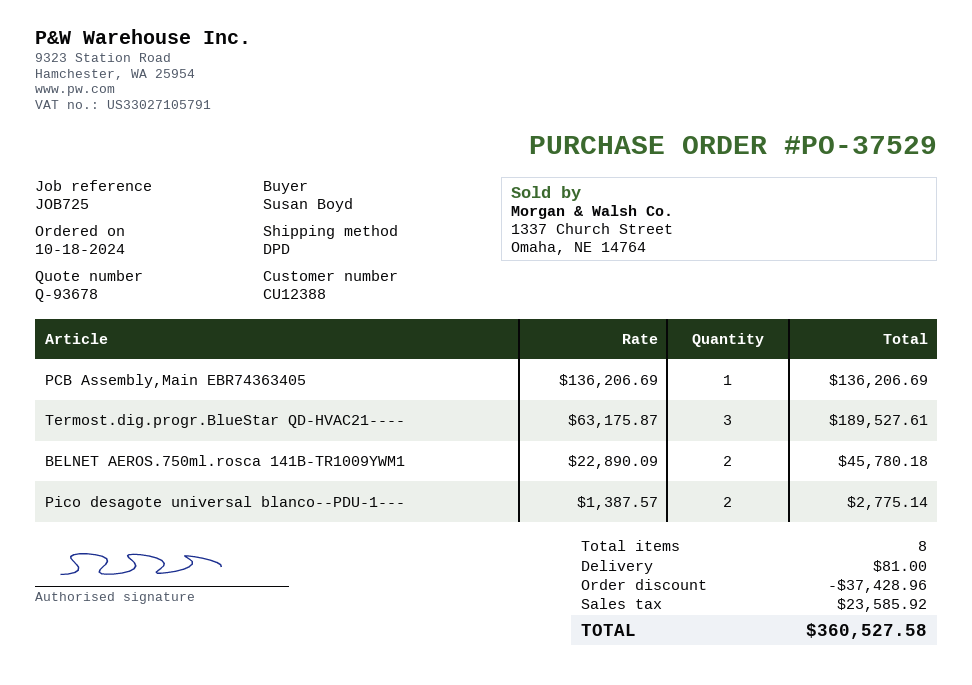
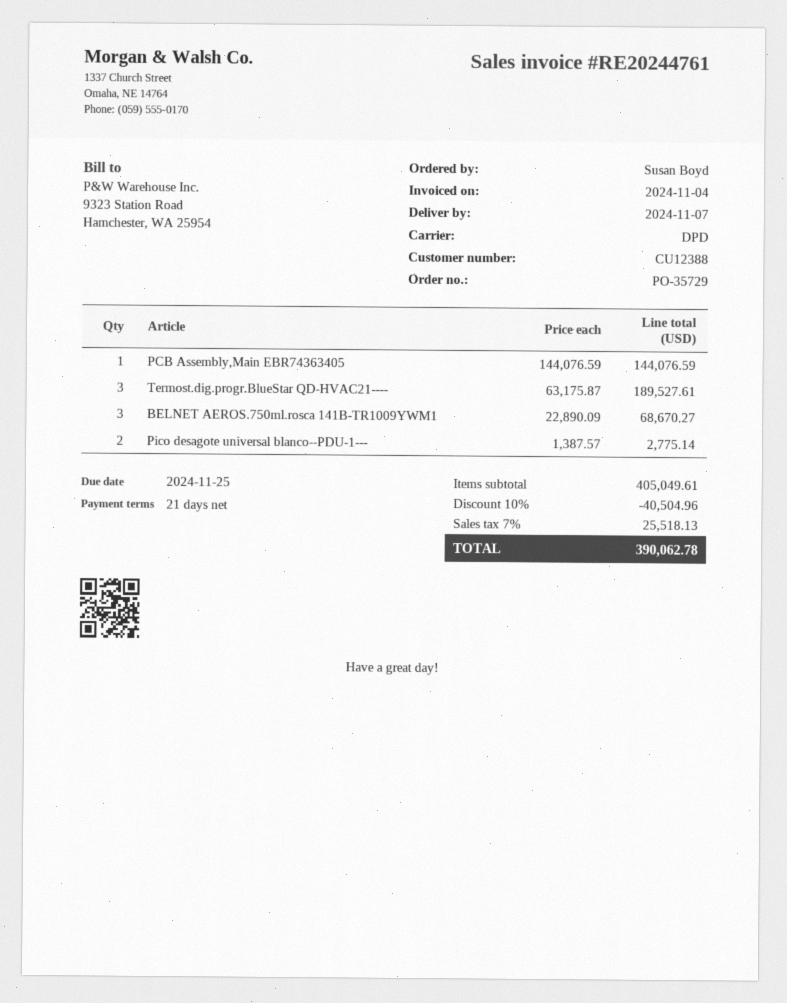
order number: PO-37529 -> PO-35729
PCB Assembly,Main EBR74363405: 1 x 136206.69 = 136206.69 -> 1 x 144076.59 = 144076.59
BELNET AEROS.750ml.rosca 141B-TR1009YWM1: 2 x 22890.09 = 45780.18 -> 3 x 22890.09 = 68670.27
discount: 37428.96 -> 40504.96
shipping: 81.00 -> none
tax: 23585.92 -> 25518.13
total: 360527.58 -> 390062.78

